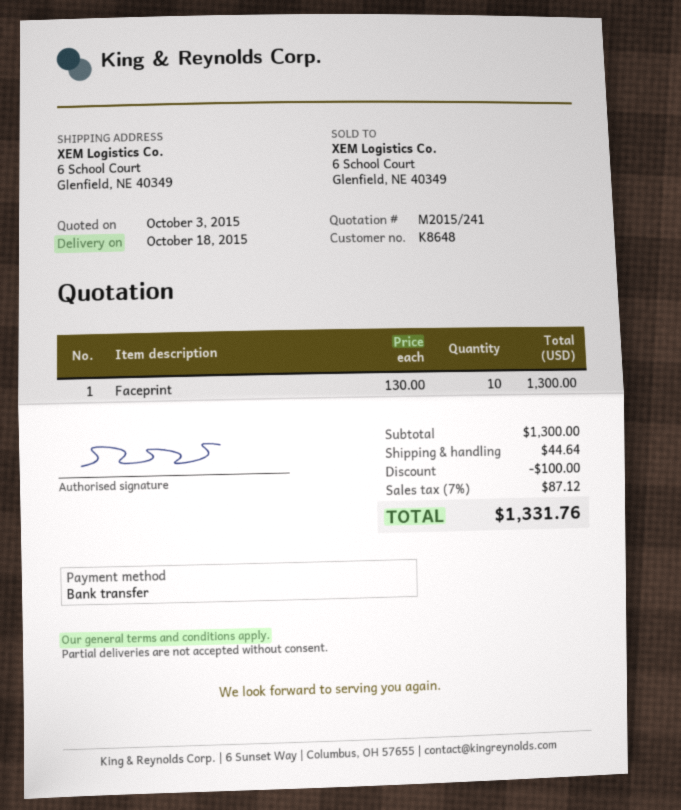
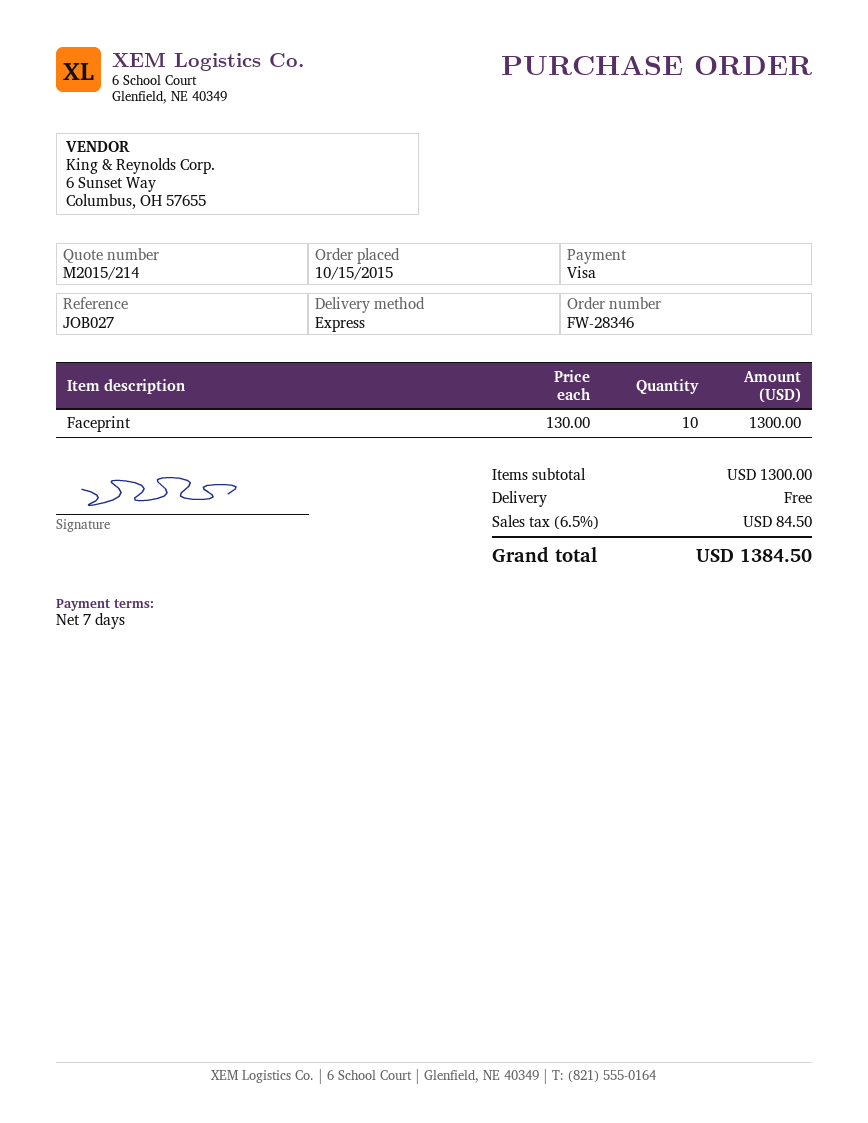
quote number: M2015/241 -> M2015/214
payment method: bank transfer -> Visa
discount: 100.00 -> none
shipping: 44.64 -> 0.00
tax: 7% = 87.12 -> 6.5% = 84.50
total: 1331.76 -> 1384.50

